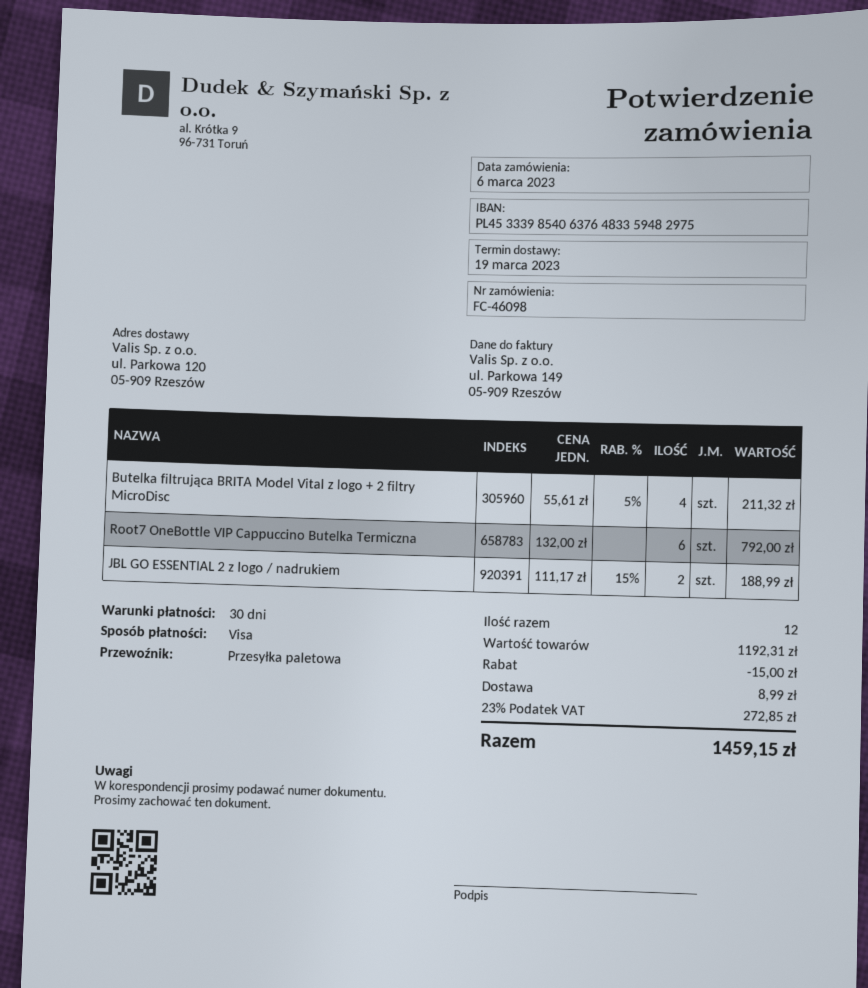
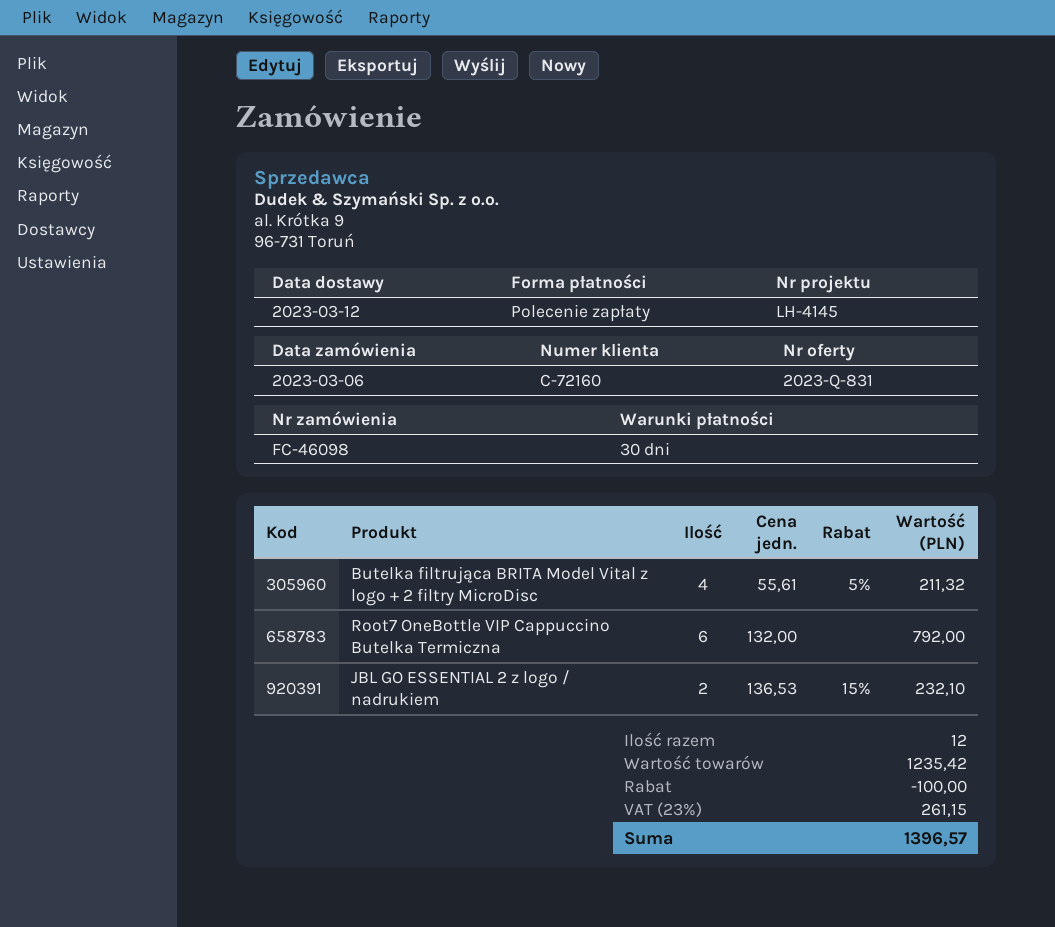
delivery date: 2023-03-19 -> 2023-03-12
payment method: Visa -> direct debit
JBL GO ESSENTIAL 2 z logo / nadrukiem: 2 x 111.17 - 15% = 188.99 -> 2 x 136.53 - 15% = 232.10
subtotal: 1192.31 -> 1235.42
discount: 15.00 -> 100.00
shipping: 8.99 -> none
tax: 23% = 272.85 -> 23% = 261.15
total: 1459.15 -> 1396.57

